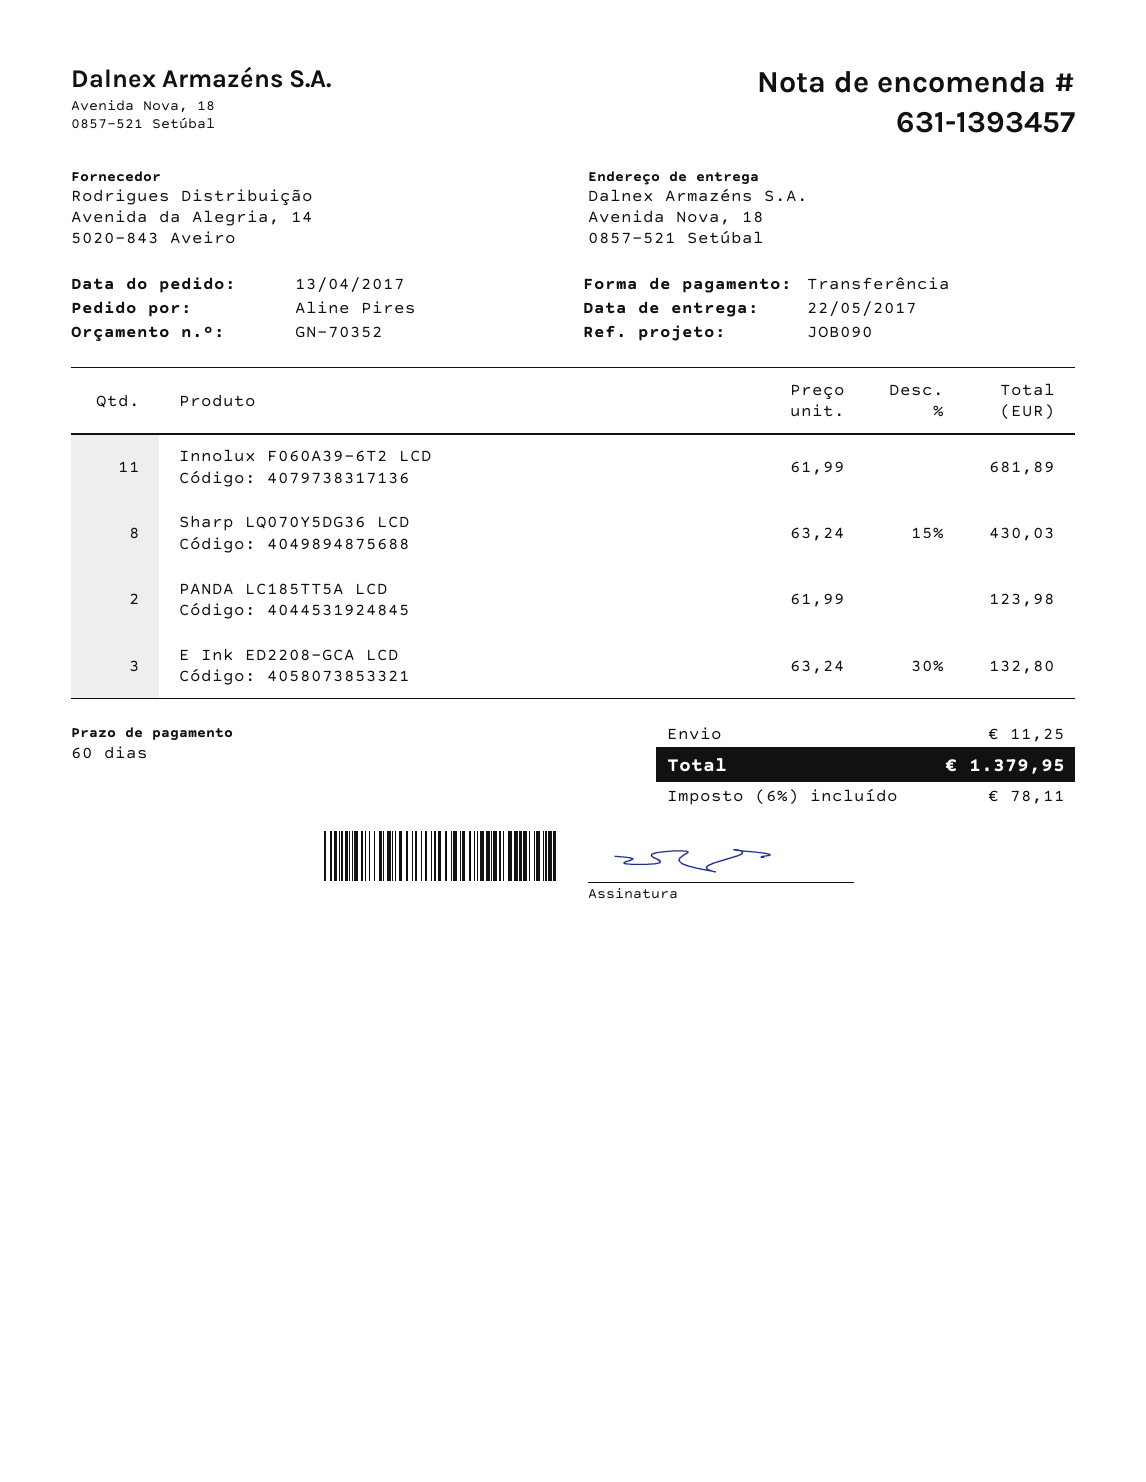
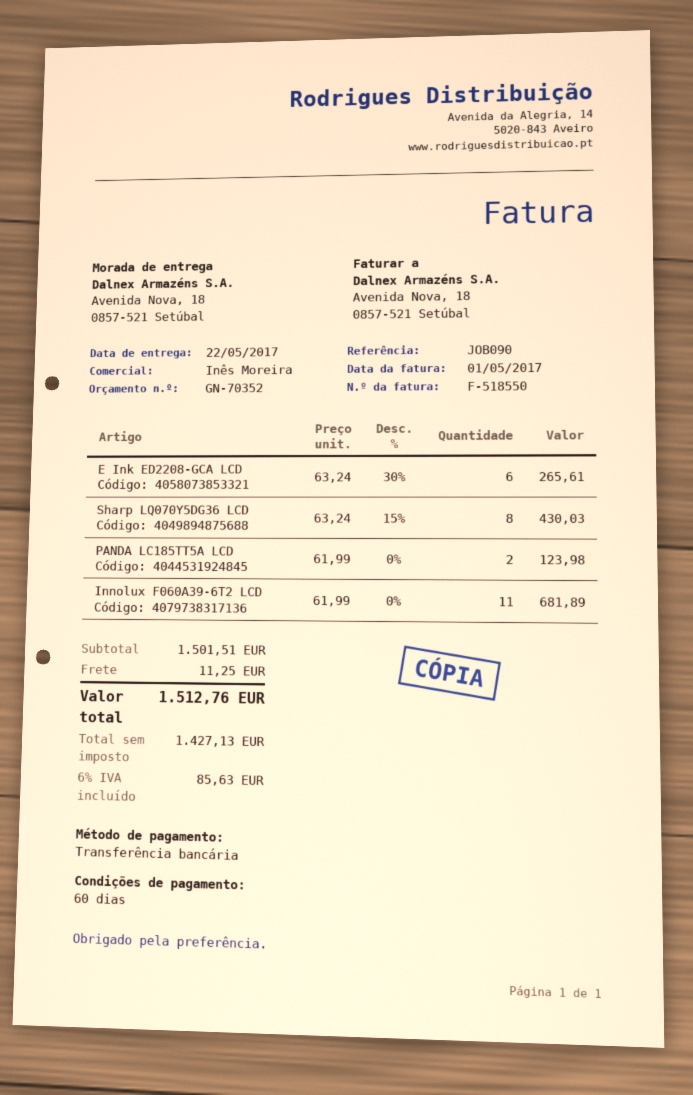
E Ink ED2208-GCA LCD: 3 x 63.24 - 30% = 132.80 -> 6 x 63.24 - 30% = 265.61
tax: 6% = 78.11 -> 6% = 85.63
total: 1379.95 -> 1512.76

